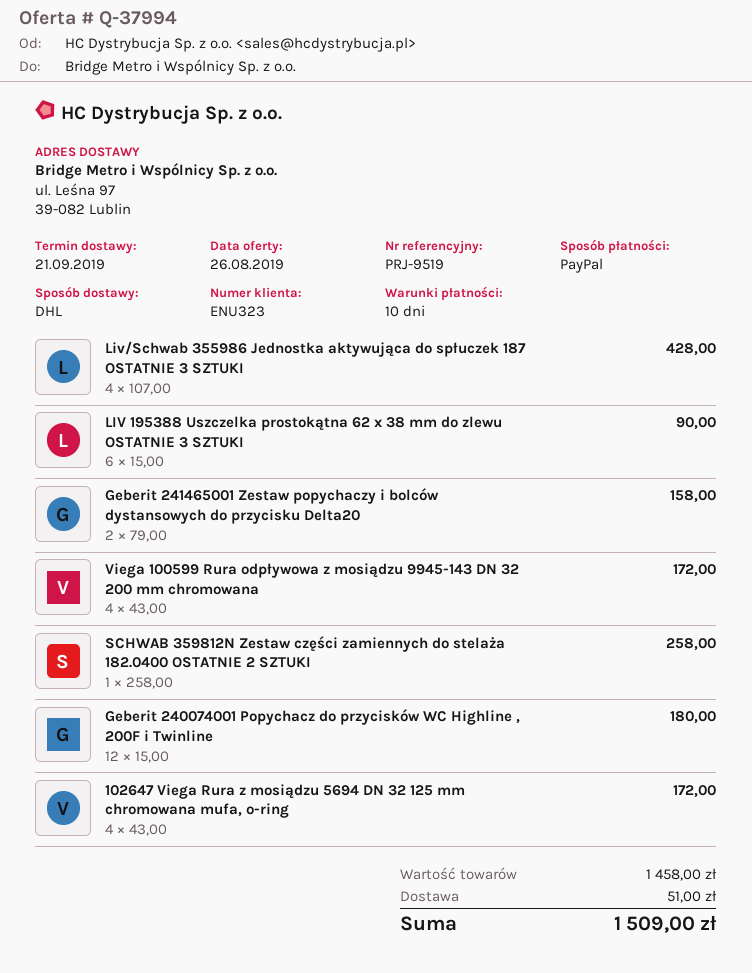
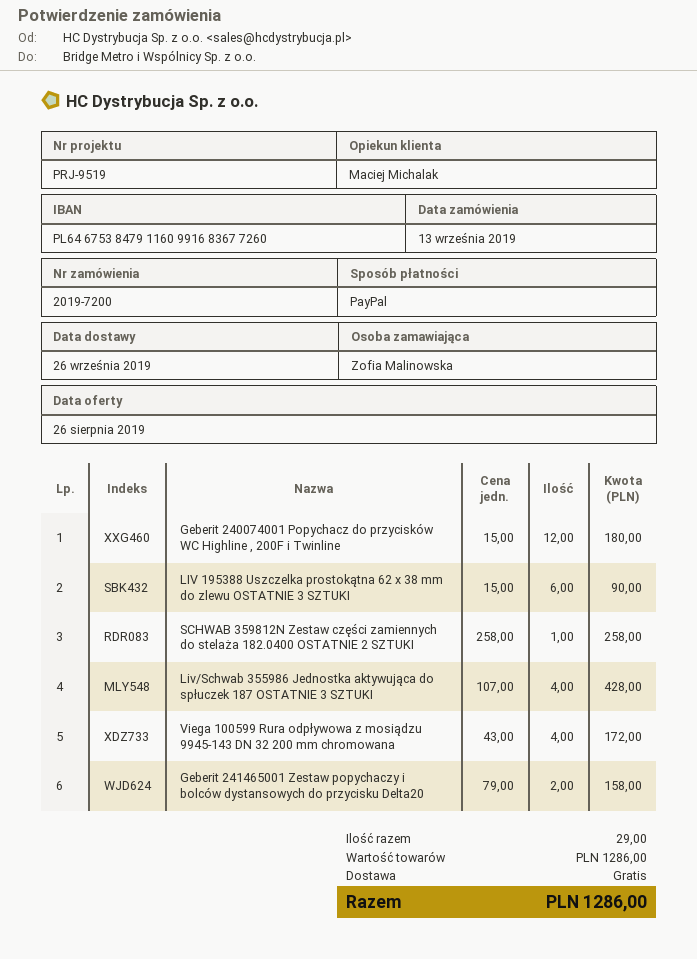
delivery date: 2019-09-21 -> 2019-09-26
102647 Viega Rura z mosiądzu 5694 DN 32 125 mm chromowana mufa, o-ring: 4 x 43.00 = 172.00 -> none
subtotal: 1458.00 -> 1286.00
shipping: 51.00 -> 0.00
total: 1509.00 -> 1286.00

